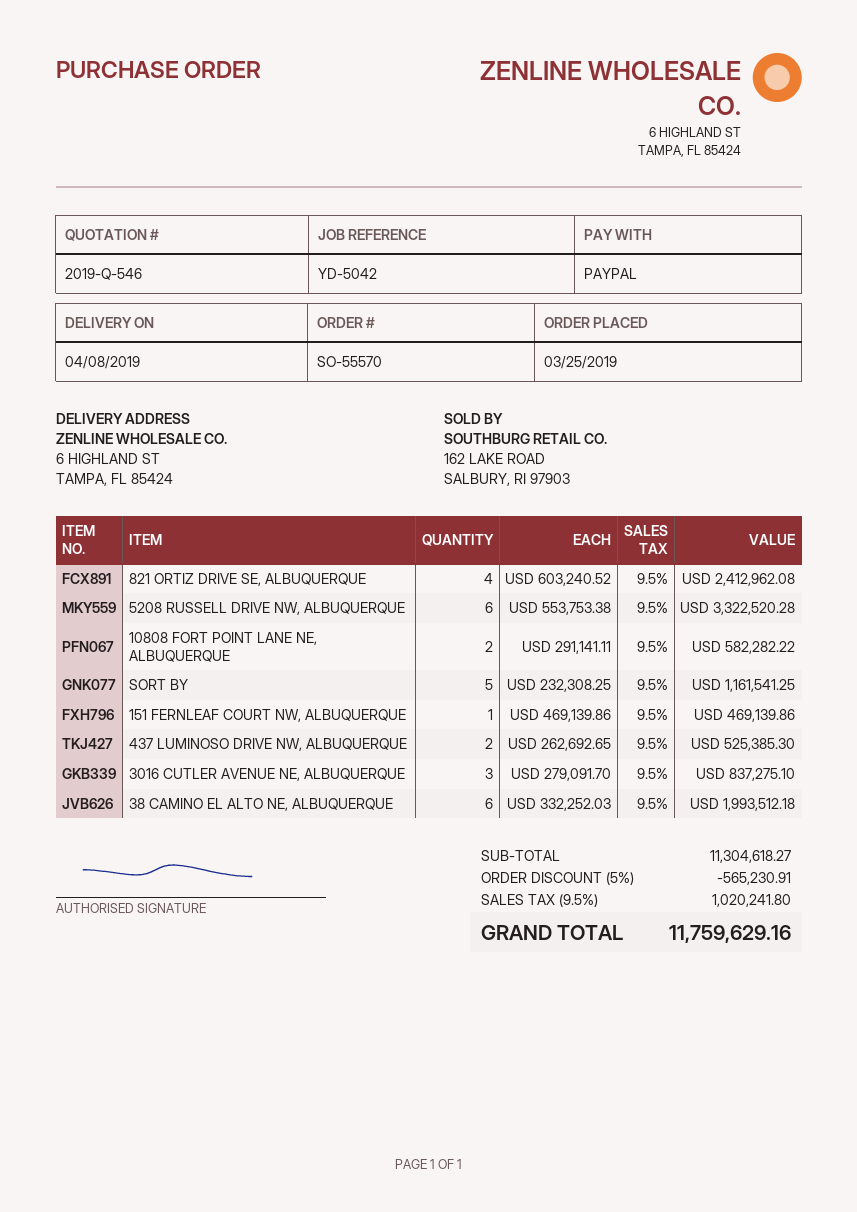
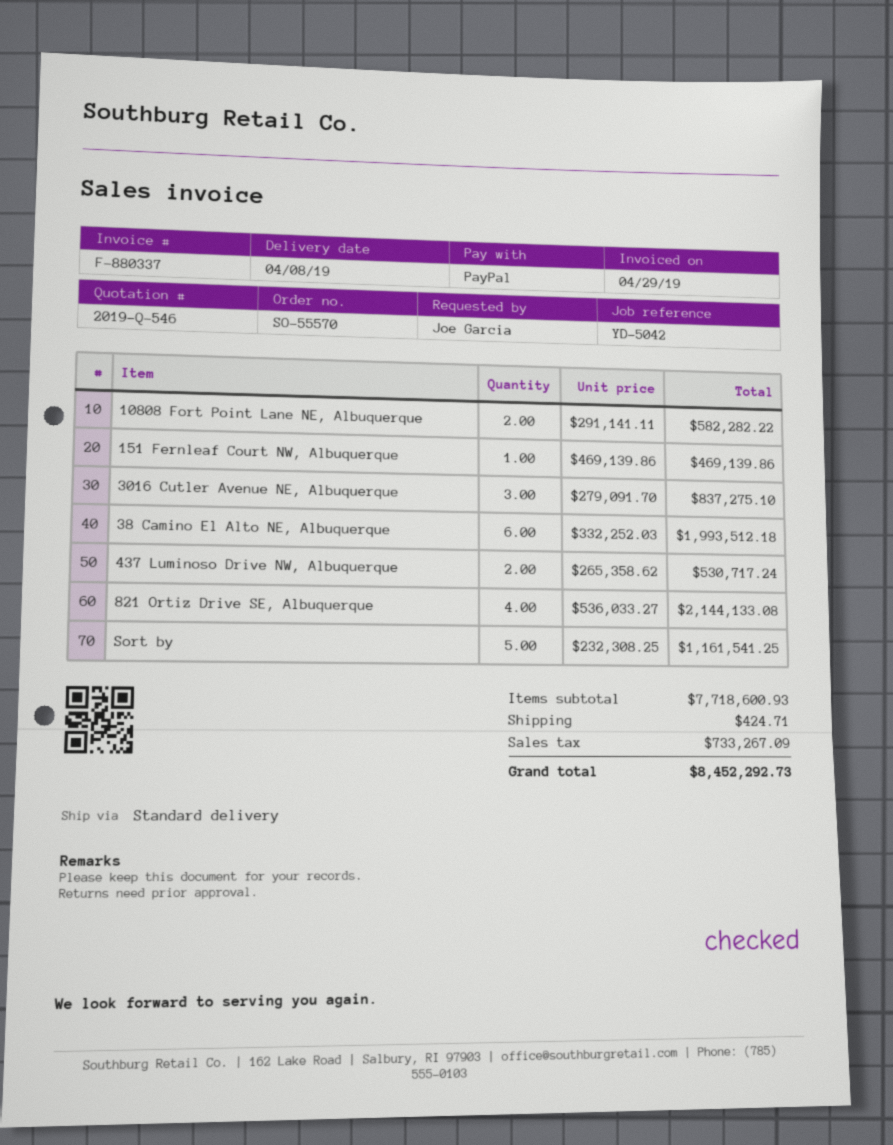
821 ORTIZ DRIVE SE, ALBUQUERQUE: 4 x 603240.52 = 2412962.08 -> 4 x 536033.27 = 2144133.08
5208 RUSSELL DRIVE NW, ALBUQUERQUE: 6 x 553753.38 = 3322520.28 -> none
437 LUMINOSO DRIVE NW, ALBUQUERQUE: 2 x 262692.65 = 525385.30 -> 2 x 265358.62 = 530717.24
subtotal: 11304618.27 -> 7718600.93
discount: 5% = 565230.91 -> none
shipping: none -> 424.71
tax: 1020241.80 -> 733267.09
total: 11759629.16 -> 8452292.73

